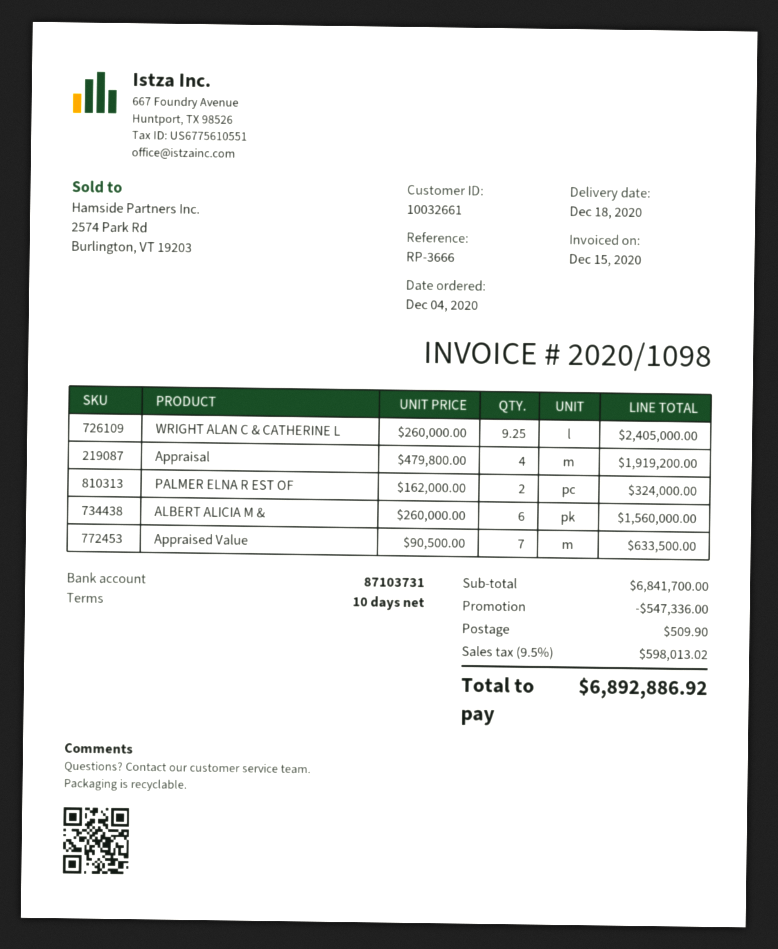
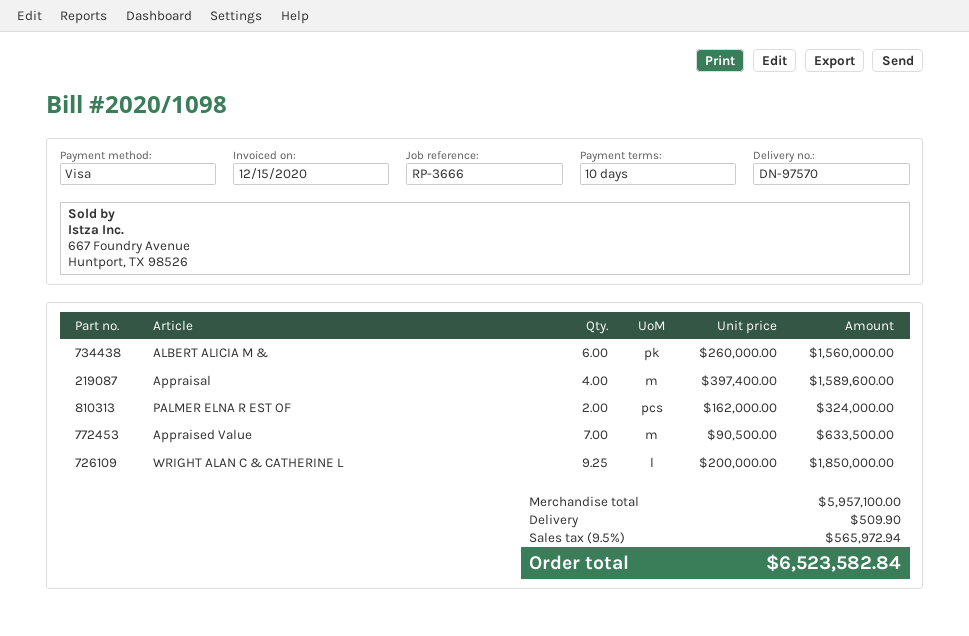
WRIGHT ALAN C & CATHERINE L: 9.25 x 260000.00 = 2405000.00 -> 9.25 x 200000.00 = 1850000.00
Appraisal: 4 x 479800.00 = 1919200.00 -> 4 x 397400.00 = 1589600.00
subtotal: 6841700.00 -> 5957100.00
discount: 547336.00 -> none
tax: 9.5% = 598013.02 -> 9.5% = 565972.94
total: 6892886.92 -> 6523582.84

